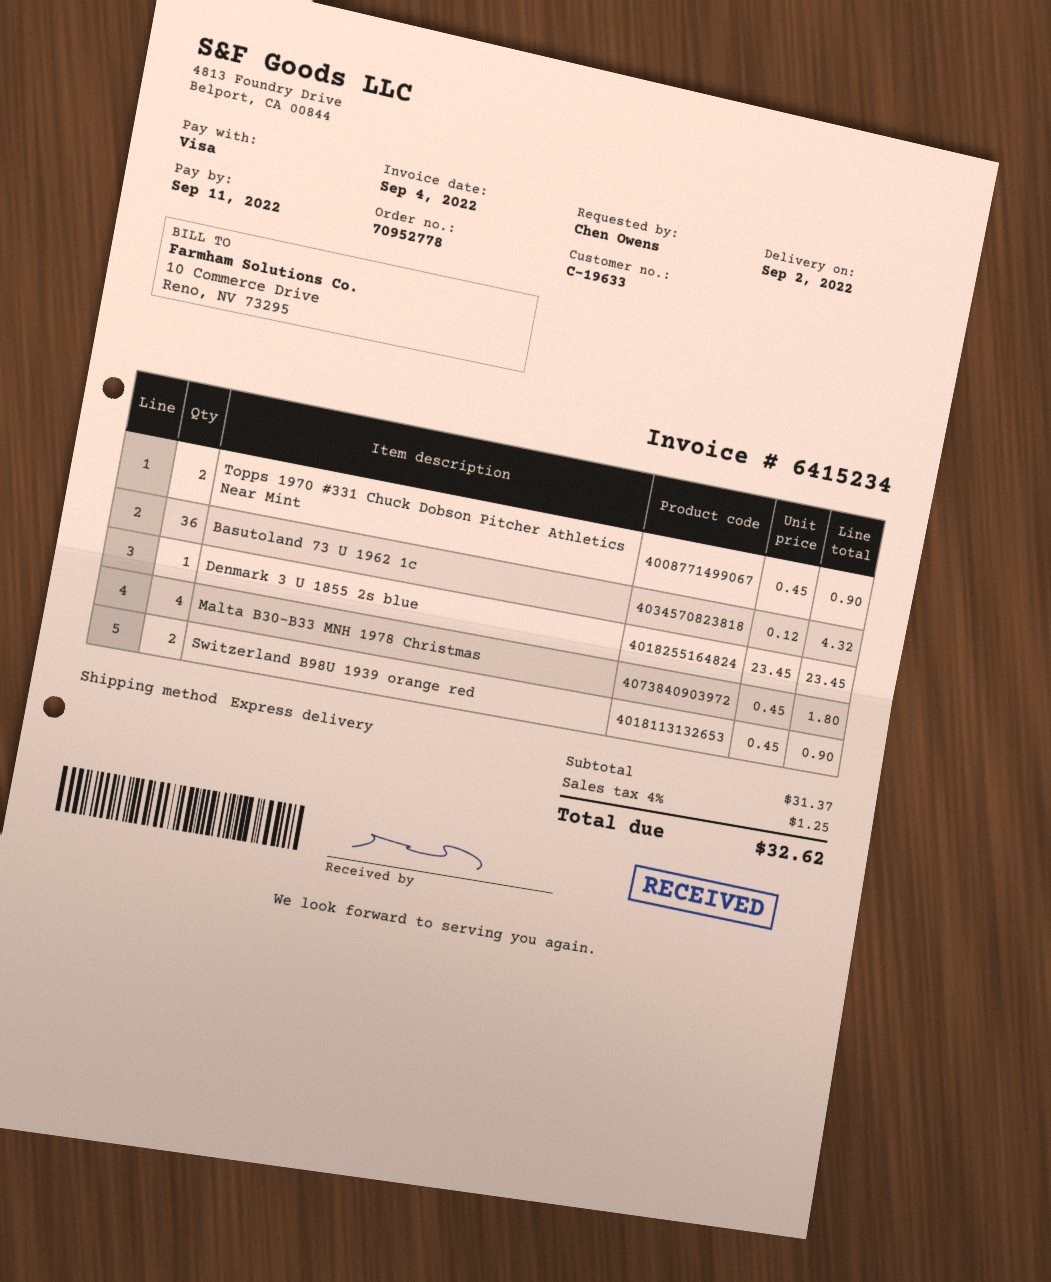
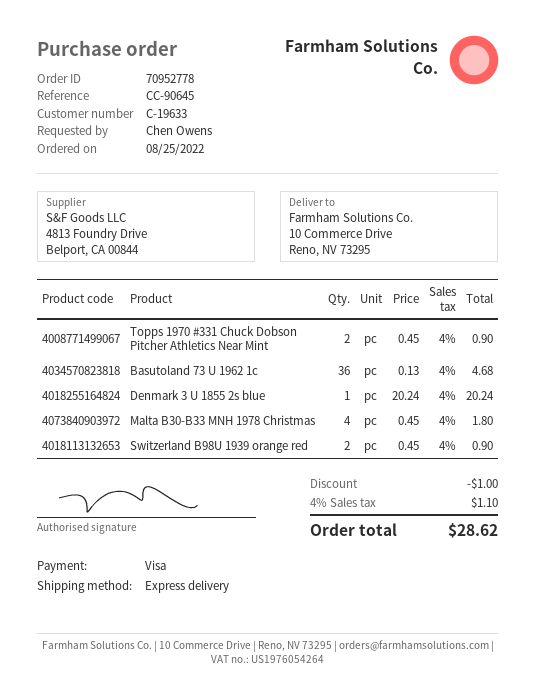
Basutoland 73 U 1962 1c: 36 x 0.12 = 4.32 -> 36 x 0.13 = 4.68
Denmark 3 U 1855 2s blue: 1 x 23.45 = 23.45 -> 1 x 20.24 = 20.24
discount: none -> 1.00
tax: 4% = 1.25 -> 4% = 1.10
total: 32.62 -> 28.62

